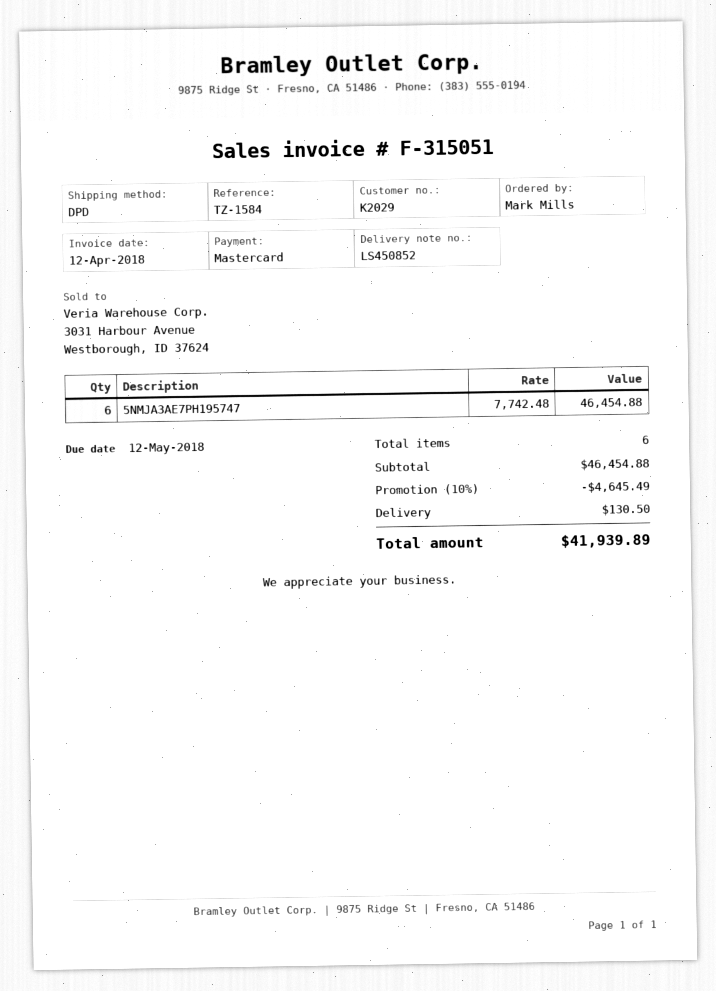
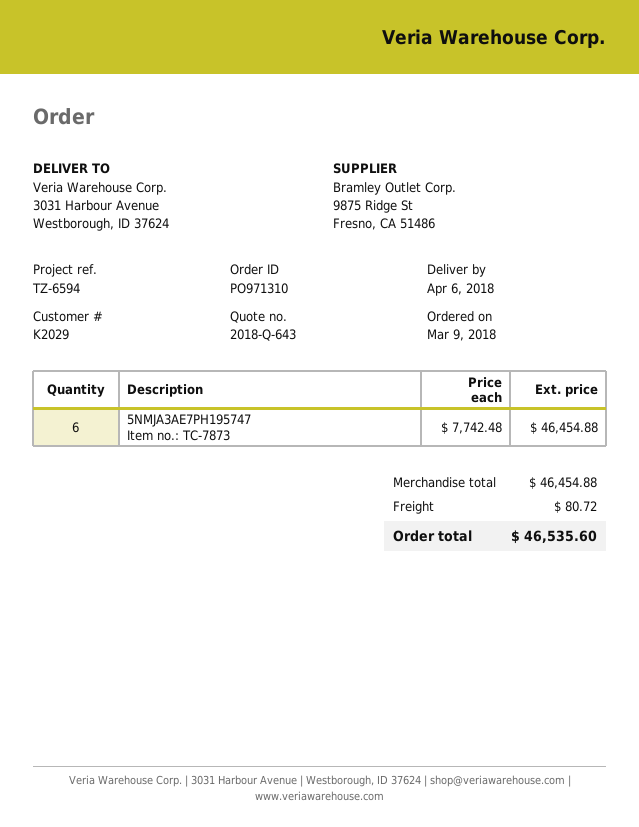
reference: TZ-1584 -> TZ-6594
discount: 10% = 4645.49 -> none
shipping: 130.50 -> 80.72
total: 41939.89 -> 46535.60

